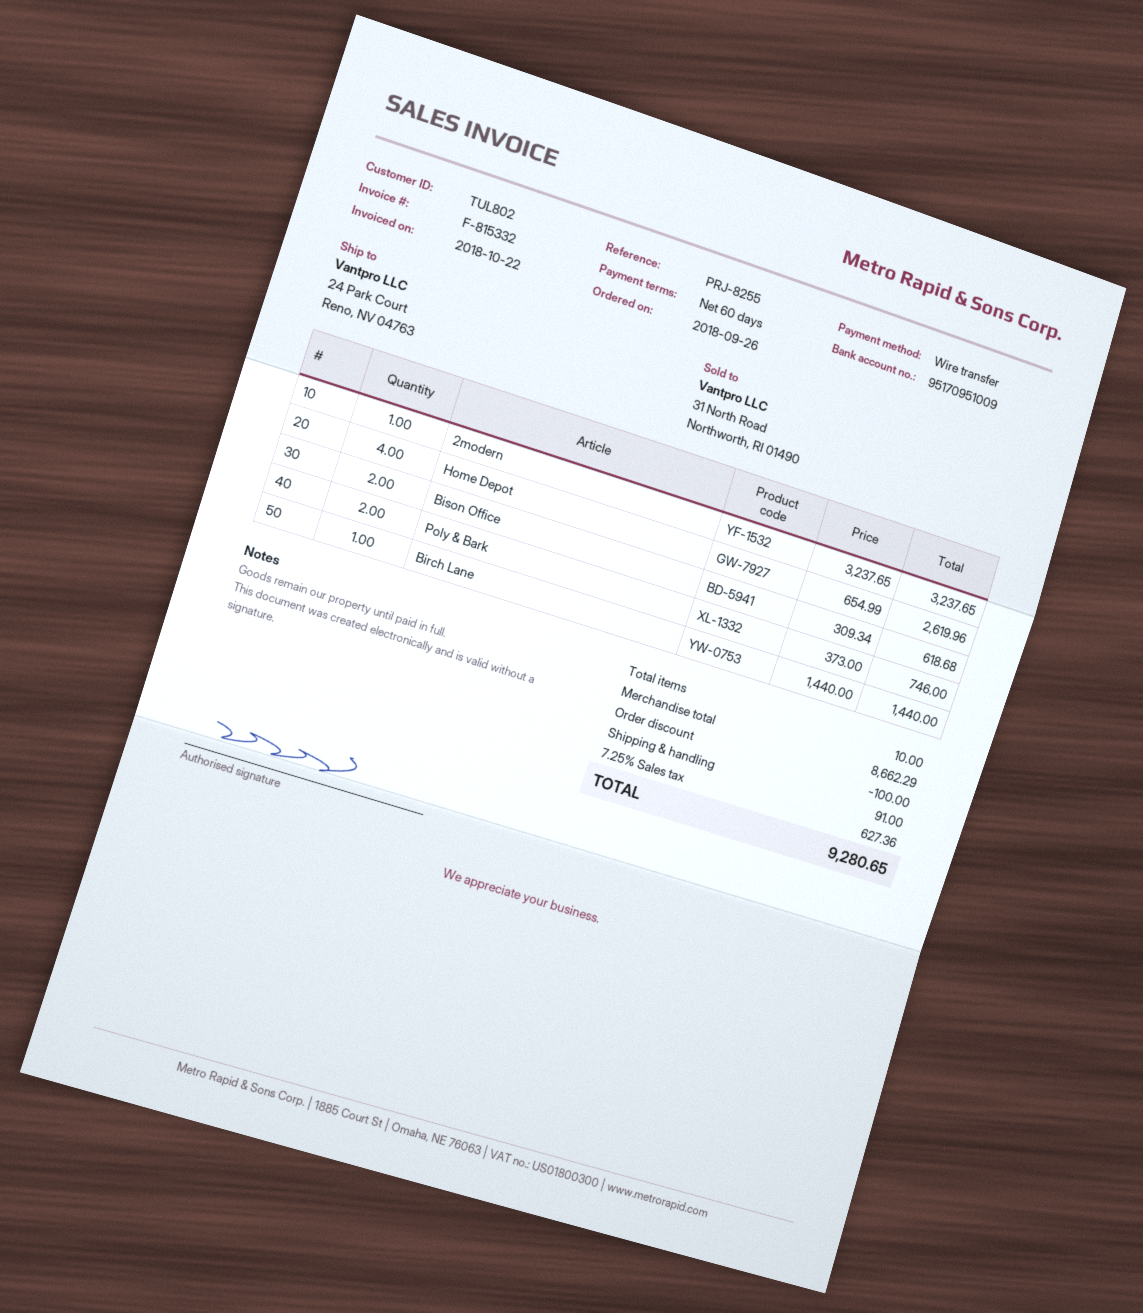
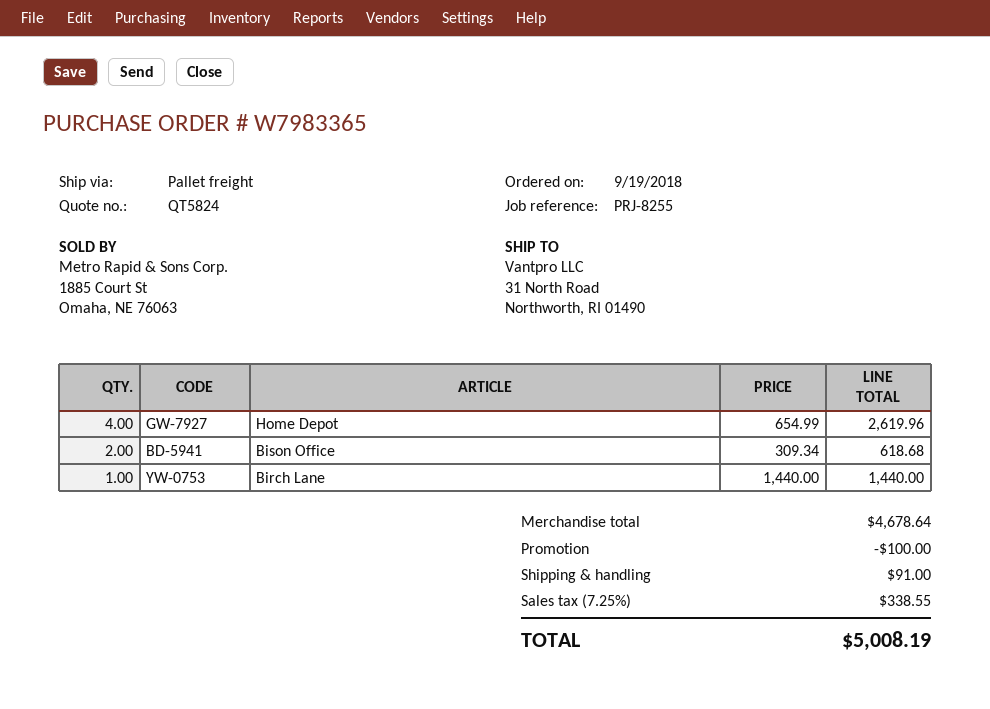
order date: 2018-09-26 -> 2018-09-19
ship to: 24 Park Court, Reno, NV 04763 -> 31 North Road, Northworth, RI 01490
2modern: 1 x 3237.65 = 3237.65 -> none
Poly & Bark: 2 x 373.00 = 746.00 -> none
subtotal: 8662.29 -> 4678.64
tax: 7.25% = 627.36 -> 7.25% = 338.55
total: 9280.65 -> 5008.19

